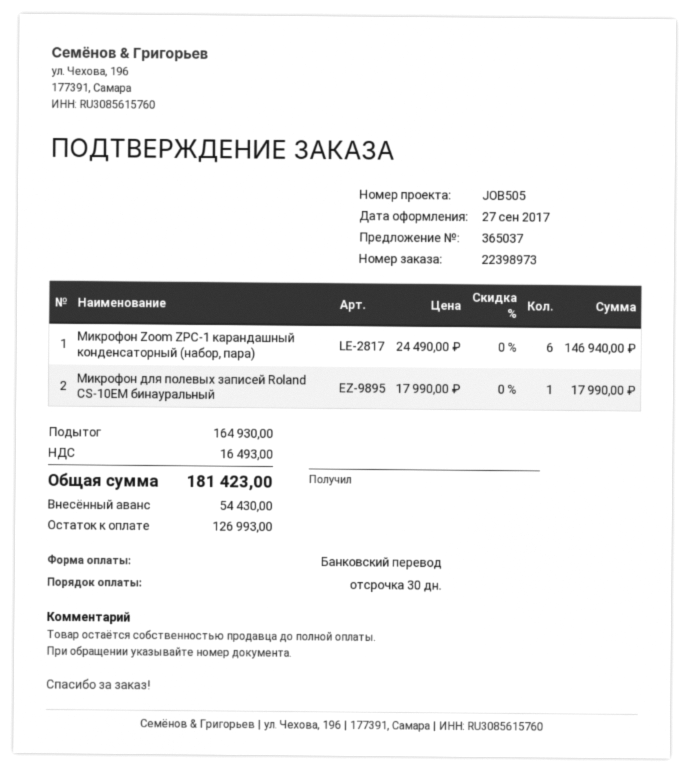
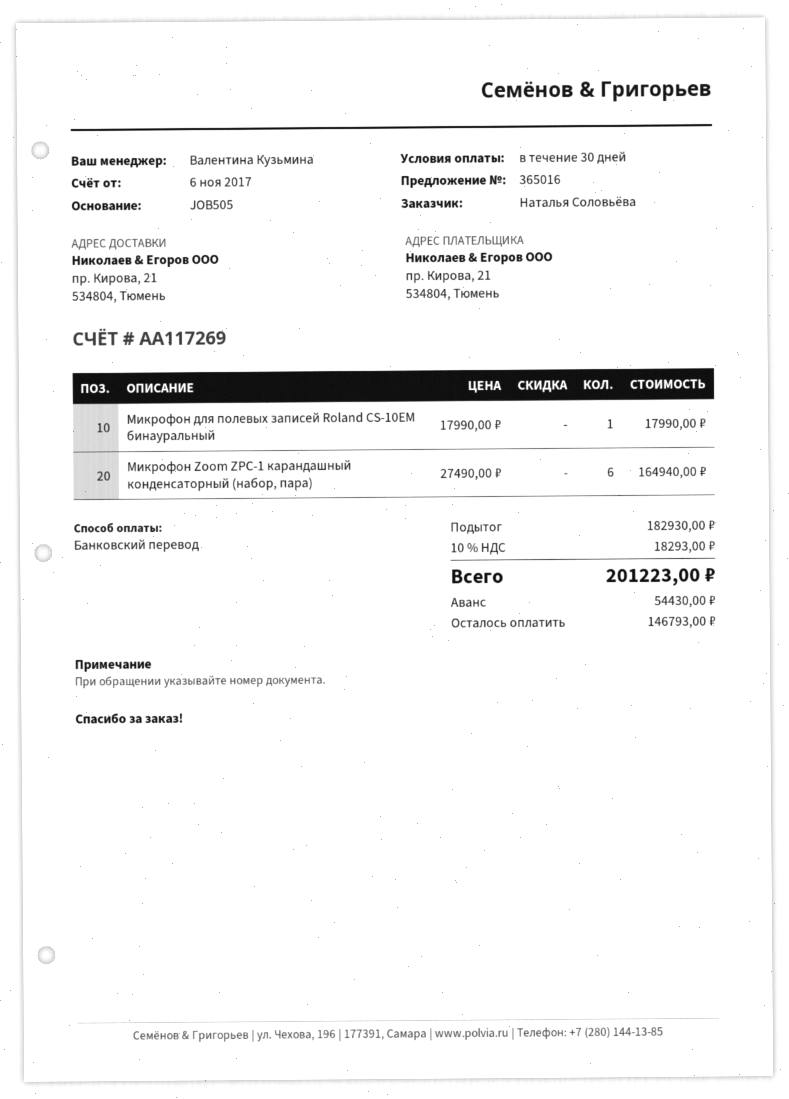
quote number: 365037 -> 365016
Микрофон Zoom ZPC-1 карандашный конденсаторный (набор, пара): 6 x 24490.00 = 146940.00 -> 6 x 27490.00 = 164940.00
subtotal: 164930.00 -> 182930.00
tax: 16493.00 -> 18293.00
total: 181423.00 -> 201223.00
balance: 126993.00 -> 146793.00

